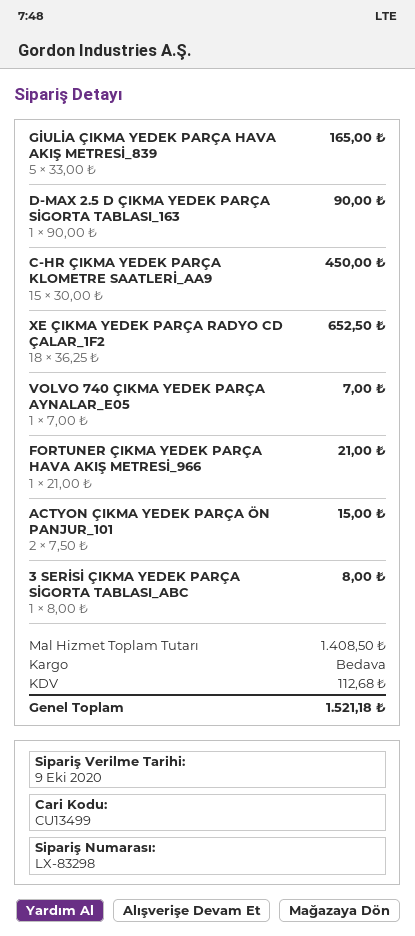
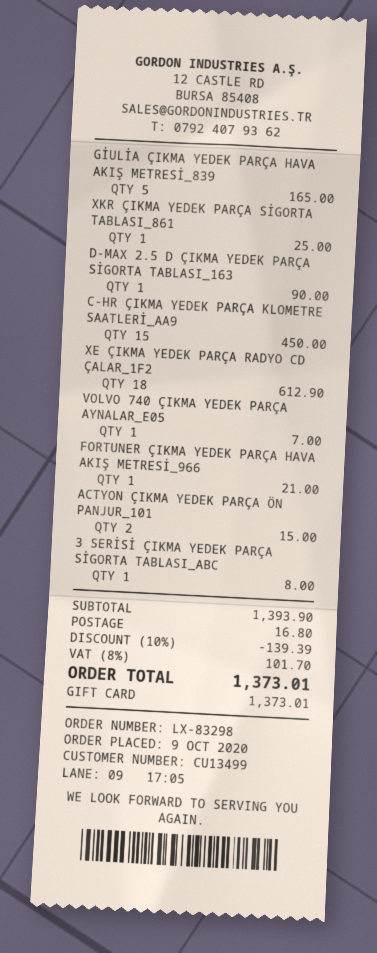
XE ÇIKMA YEDEK PARÇA RADYO CD ÇALAR_1F2: 18 for 652.50 -> 18 for 612.90
XKR ÇIKMA YEDEK PARÇA SİGORTA TABLASI_861: none -> 1 for 25.00
subtotal: 1408.50 -> 1393.90
discount: none -> 10% = 139.39
shipping: 0.00 -> 16.80
tax: 112.68 -> 101.70
total: 1521.18 -> 1373.01

